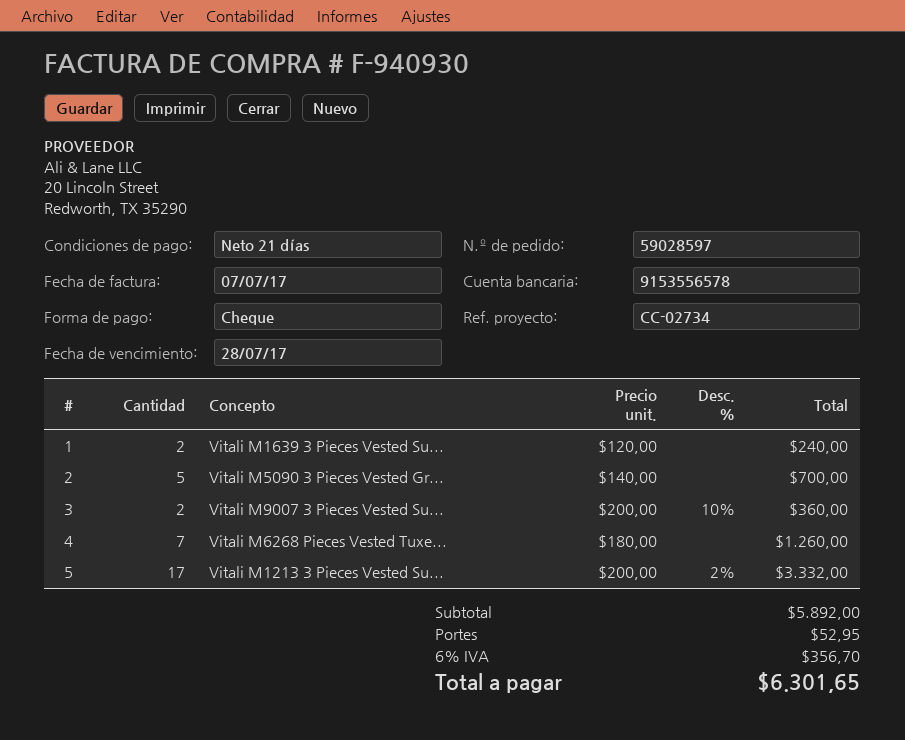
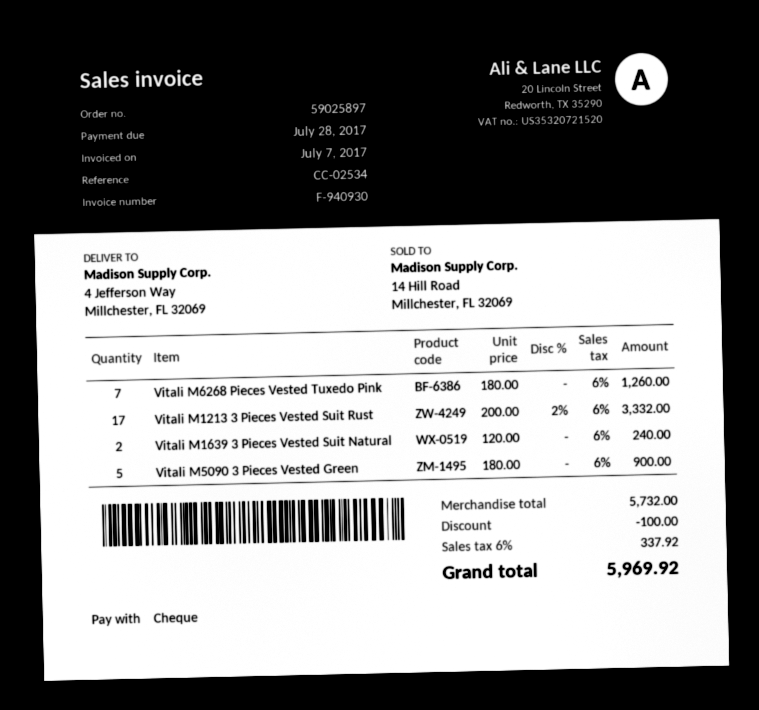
order number: 59028597 -> 59025897
reference: CC-02734 -> CC-02534
Vitali M5090 3 Pieces Vested Gr...: 5 x 140.00 = 700.00 -> 5 x 180.00 = 900.00
Vitali M9007 3 Pieces Vested Su...: 2 x 200.00 - 10% = 360.00 -> none
subtotal: 5892.00 -> 5732.00
discount: none -> 100.00
shipping: 52.95 -> none
tax: 6% = 356.70 -> 6% = 337.92
total: 6301.65 -> 5969.92

